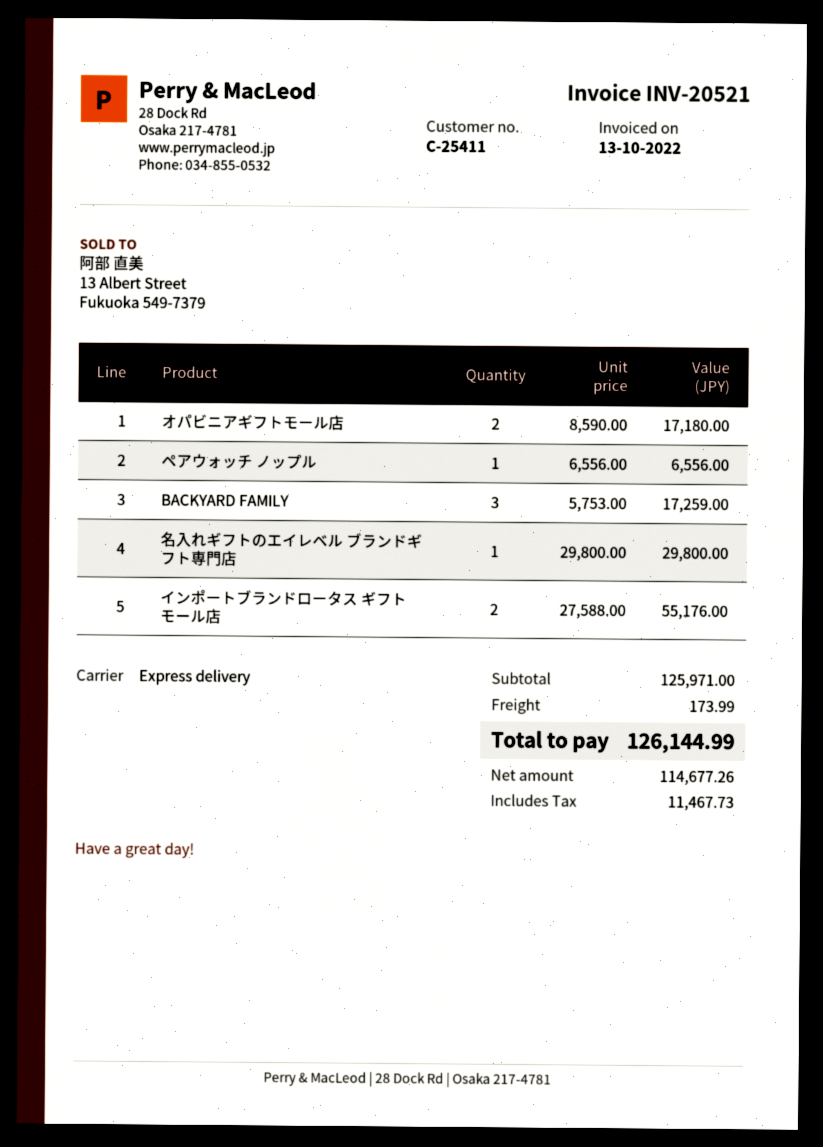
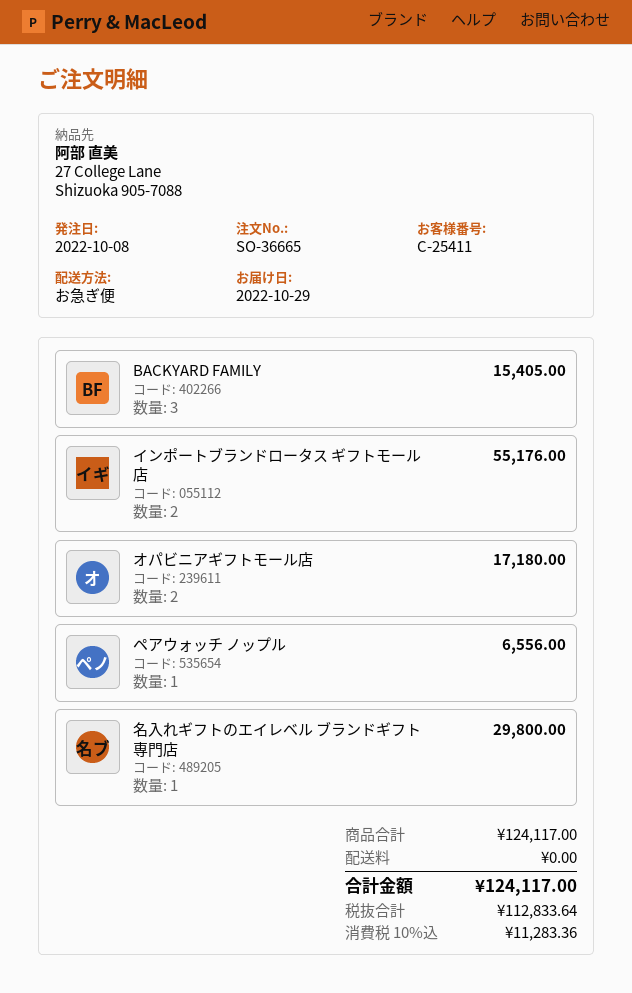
BACKYARD FAMILY: 3 for 17259.00 -> 3 for 15405.00
subtotal: 125971.00 -> 124117.00
shipping: 173.99 -> 0.00
net: 114677.26 -> 112833.64
tax: 11467.73 -> 11283.36
total: 126144.99 -> 124117.00

